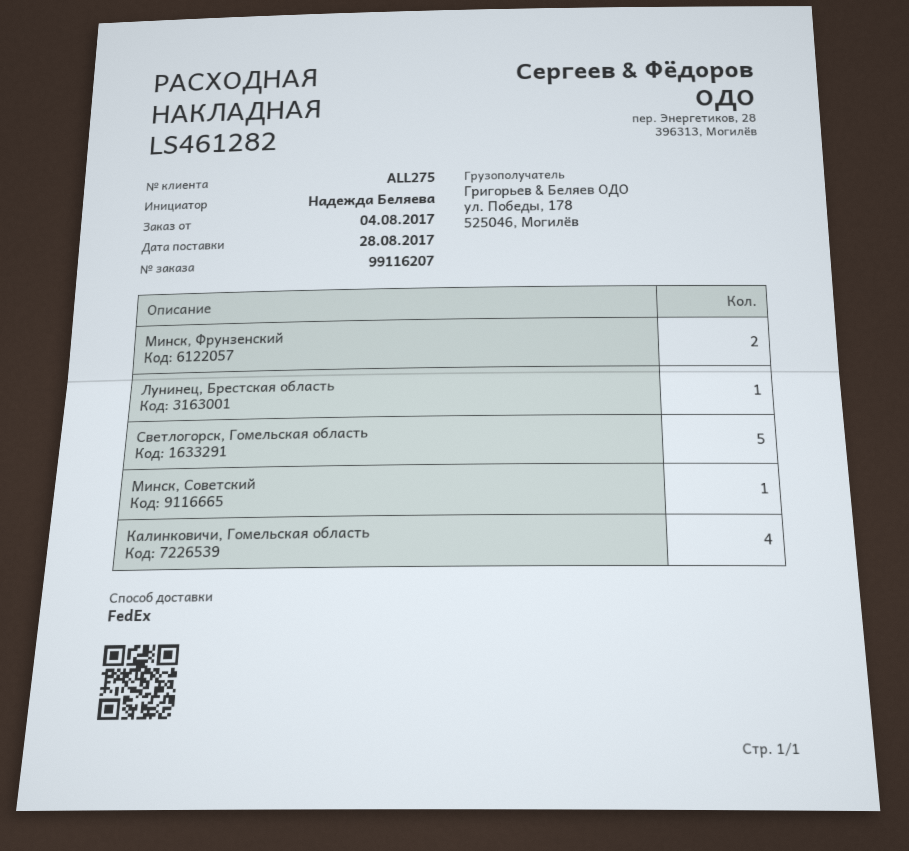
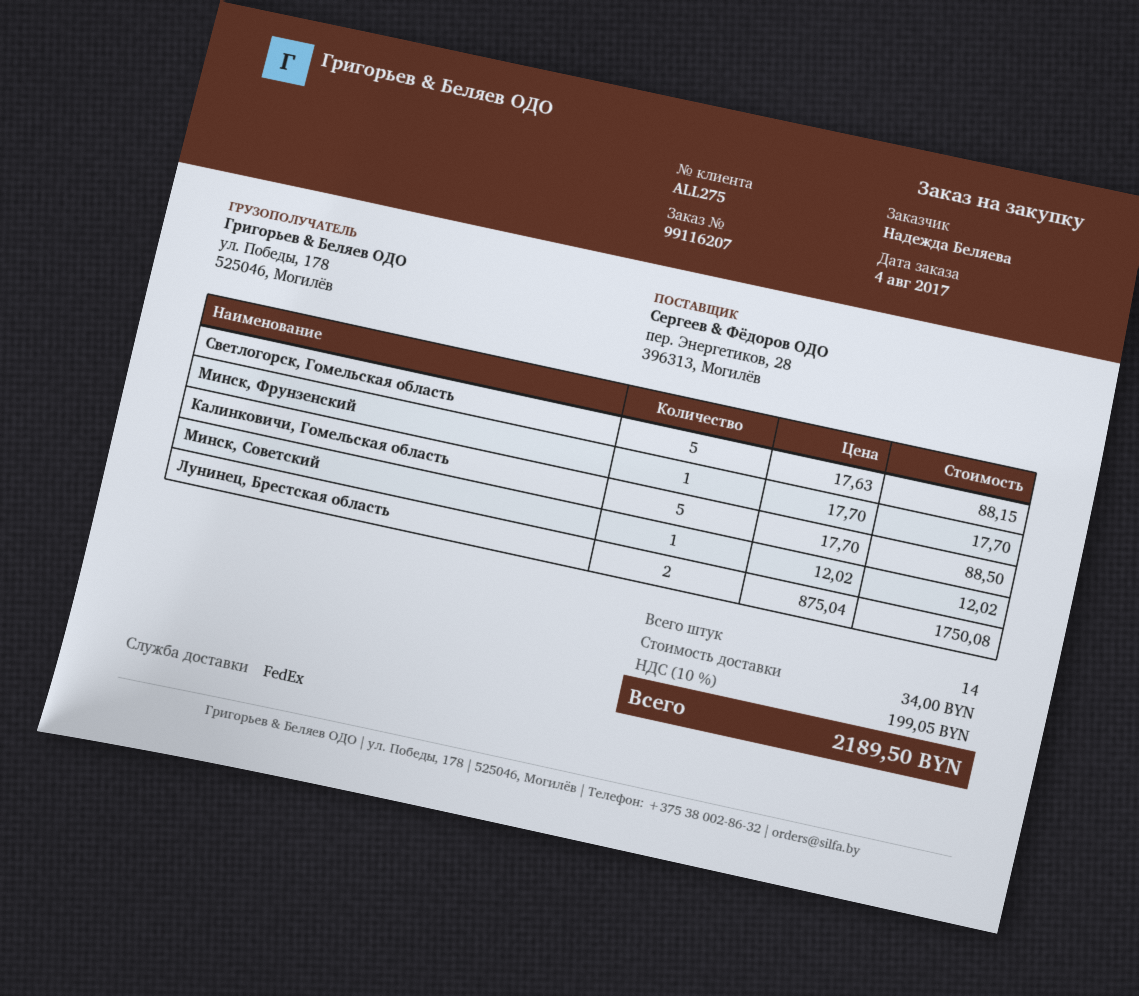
Минск, Фрунзенский: 2 -> 1
Лунинец, Брестская область: 1 -> 2
Калинковичи, Гомельская область: 4 -> 5

